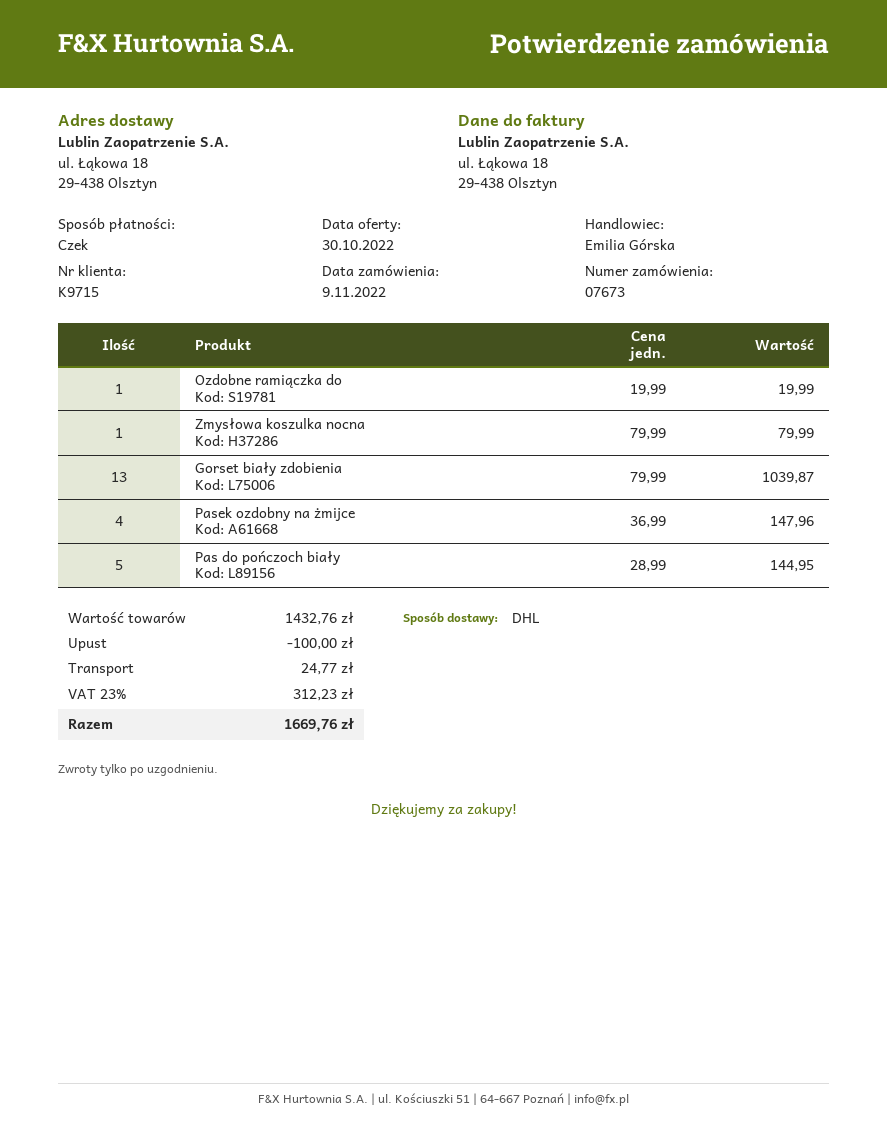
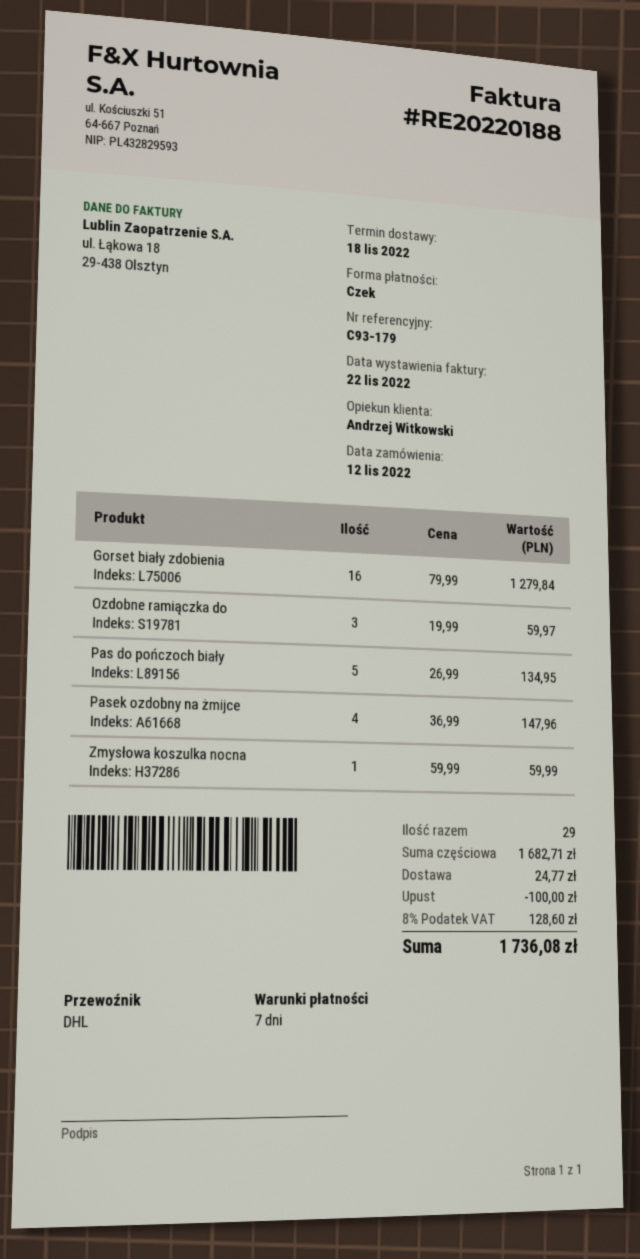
order date: 2022-11-09 -> 2022-11-12
sales rep: Emilia Górska -> Andrzej Witkowski
Ozdobne ramiączka do: 1 x 19.99 = 19.99 -> 3 x 19.99 = 59.97
Zmysłowa koszulka nocna: 1 x 79.99 = 79.99 -> 1 x 59.99 = 59.99
Gorset biały zdobienia: 13 x 79.99 = 1039.87 -> 16 x 79.99 = 1279.84
Pas do pończoch biały: 5 x 28.99 = 144.95 -> 5 x 26.99 = 134.95
subtotal: 1432.76 -> 1682.71
tax: 23% = 312.23 -> 8% = 128.60
total: 1669.76 -> 1736.08

